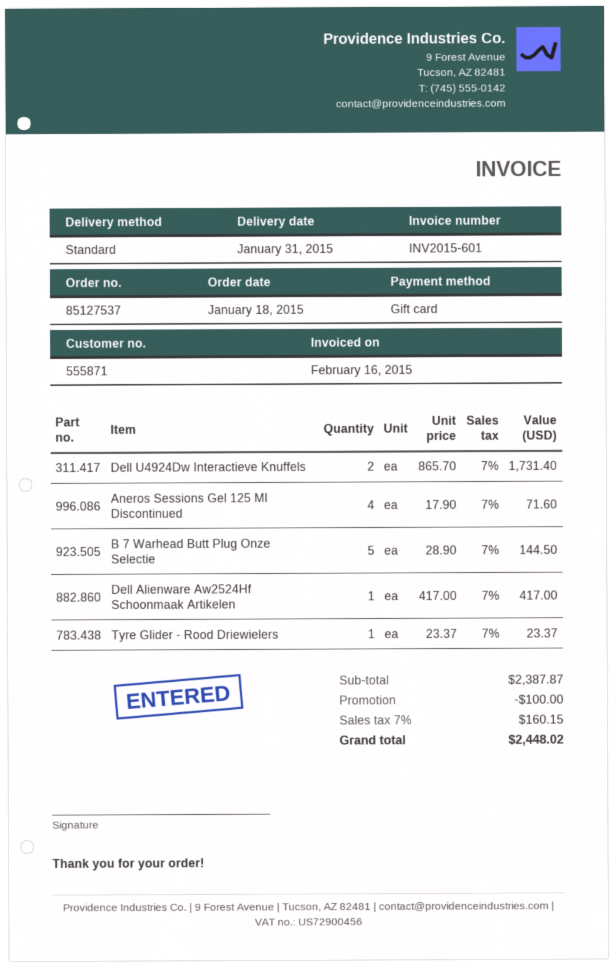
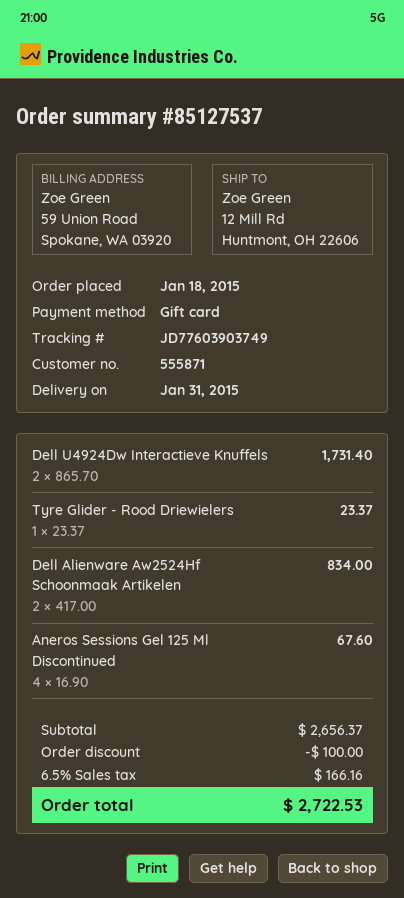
Aneros Sessions Gel 125 Ml Discontinued: 4 x 17.90 = 71.60 -> 4 x 16.90 = 67.60
B 7 Warhead Butt Plug Onze Selectie: 5 x 28.90 = 144.50 -> none
Dell Alienware Aw2524Hf Schoonmaak Artikelen: 1 x 417.00 = 417.00 -> 2 x 417.00 = 834.00
subtotal: 2387.87 -> 2656.37
tax: 7% = 160.15 -> 6.5% = 166.16
total: 2448.02 -> 2722.53

